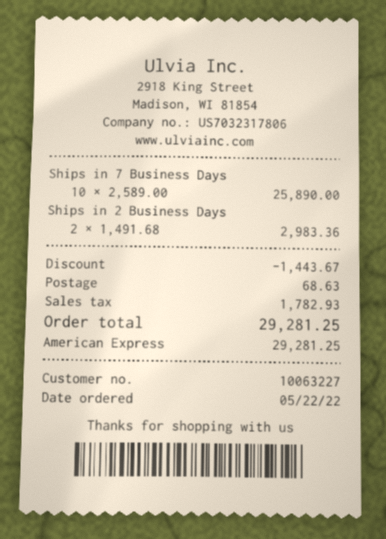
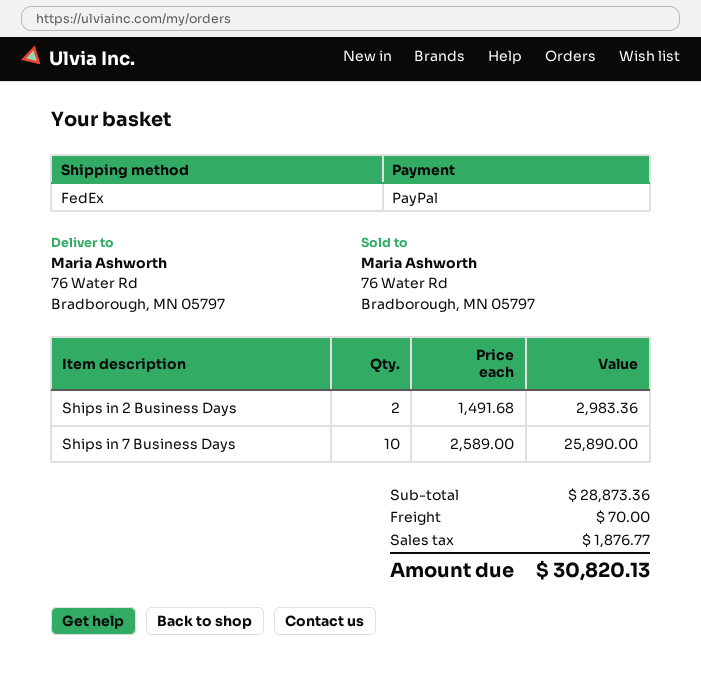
payment method: American Express -> PayPal
discount: 1443.67 -> none
shipping: 68.63 -> 70.00
tax: 1782.93 -> 1876.77
total: 29281.25 -> 30820.13

